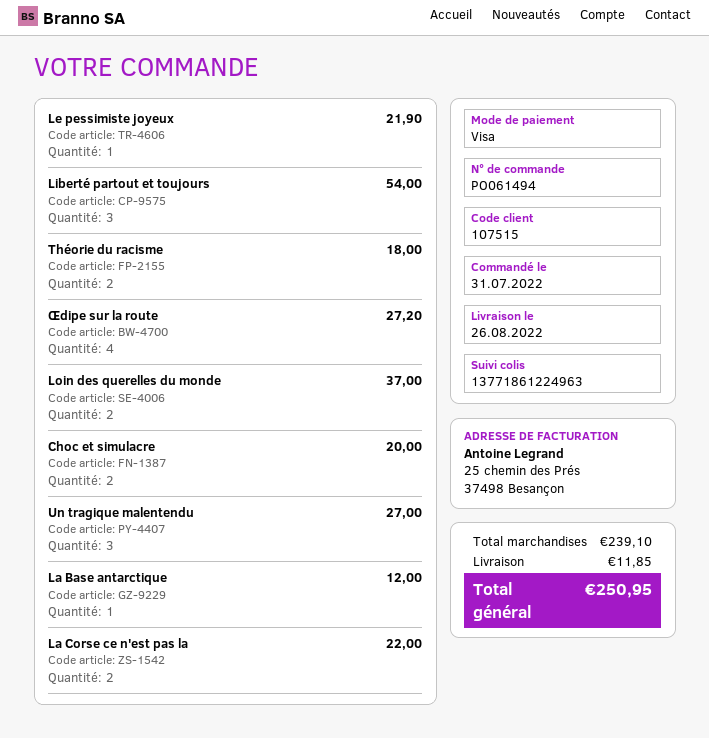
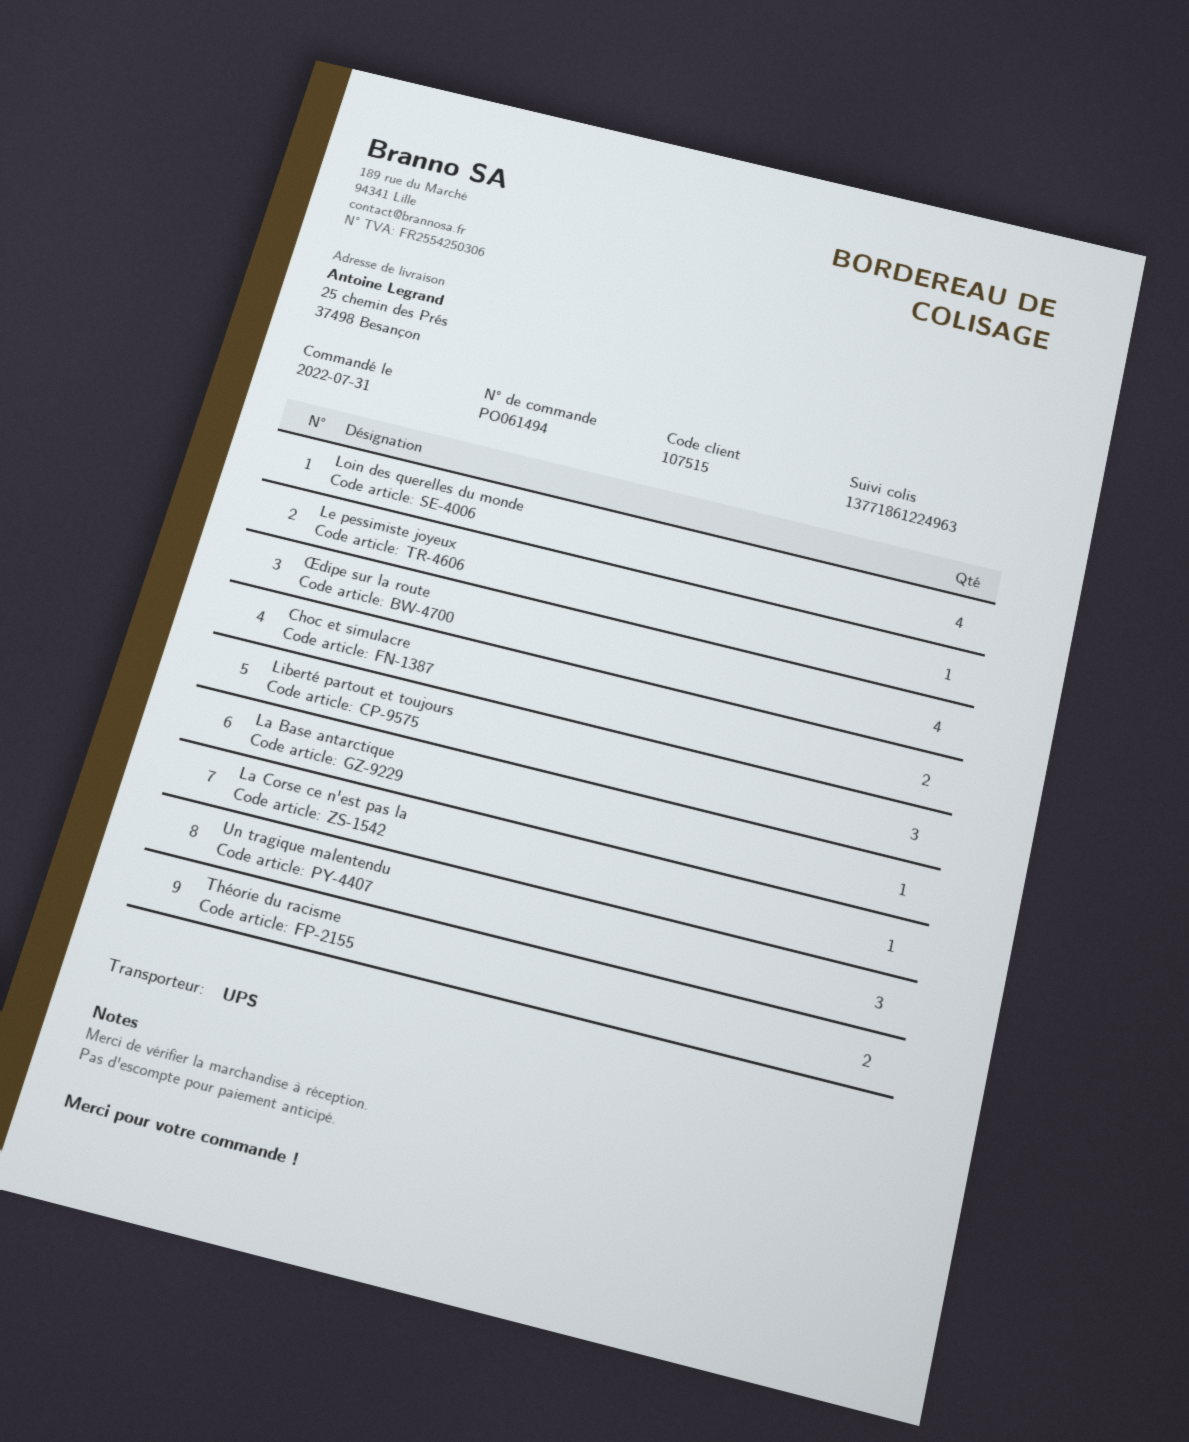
Loin des querelles du monde: 2 -> 4
La Corse ce n'est pas la: 2 -> 1

